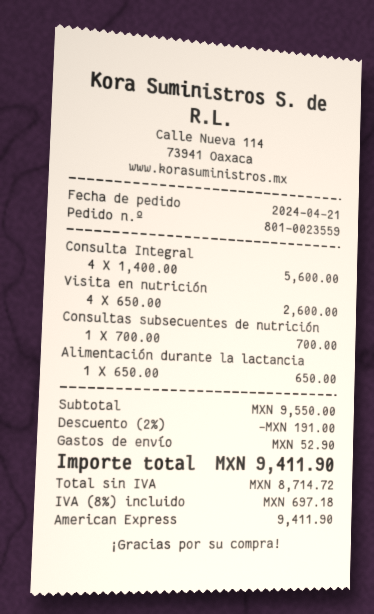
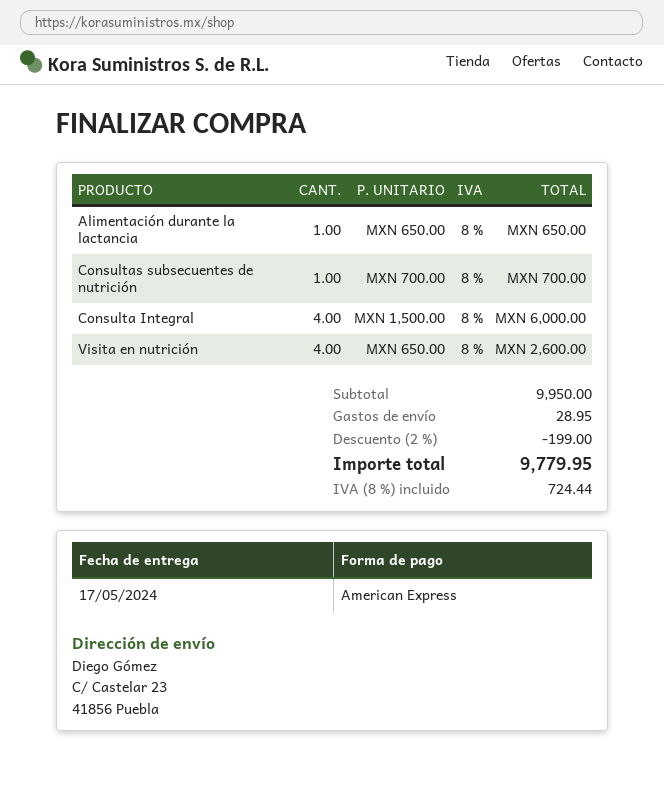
Consulta Integral: 4 x 1400.00 = 5600.00 -> 4 x 1500.00 = 6000.00
subtotal: 9550.00 -> 9950.00
discount: 2% = 191.00 -> 2% = 199.00
shipping: 52.90 -> 28.95
tax: 8% = 697.18 -> 8% = 724.44
total: 9411.90 -> 9779.95

